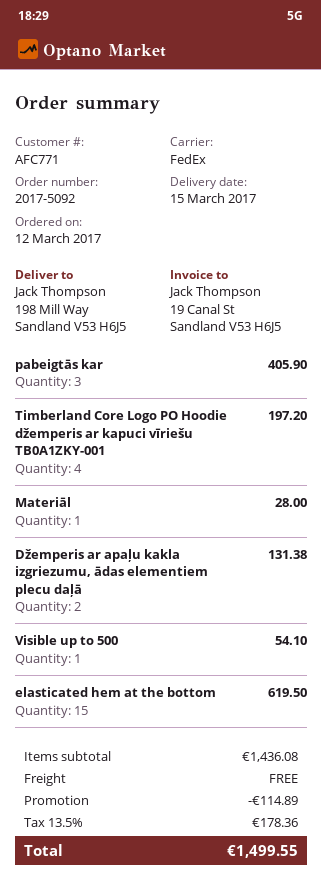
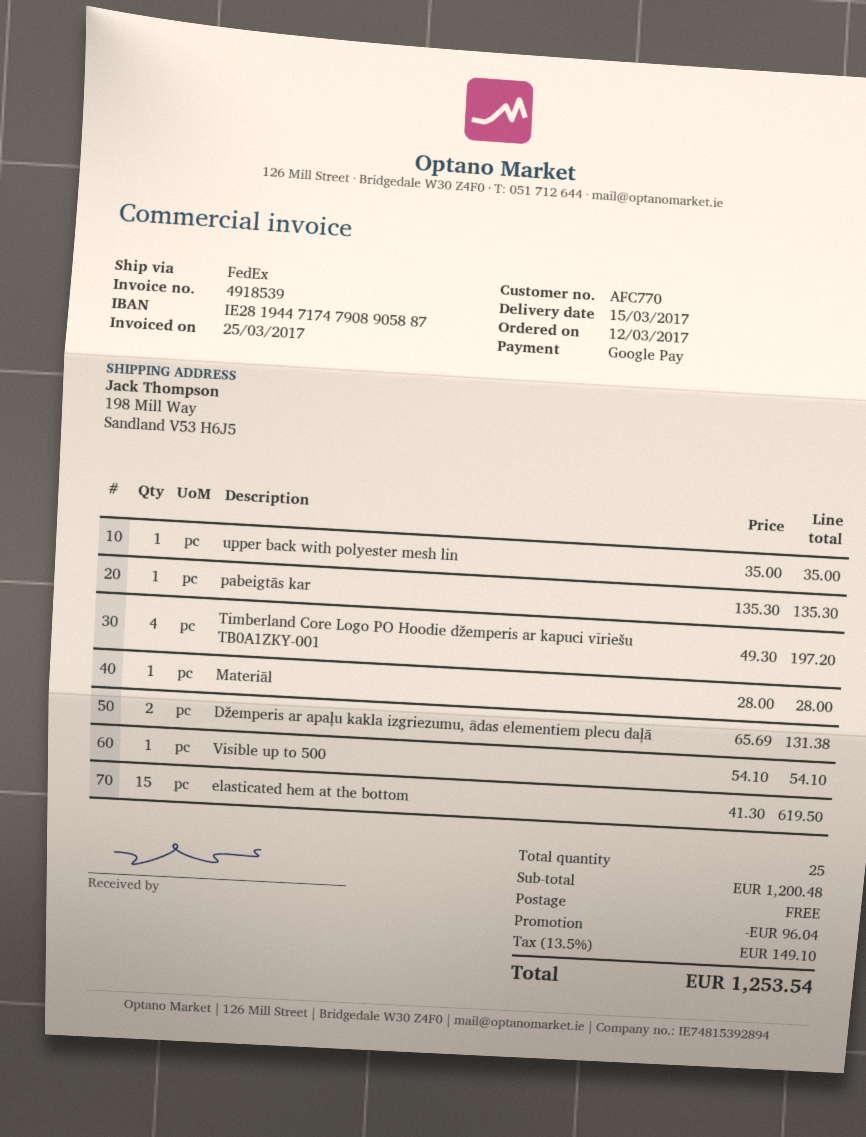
customer number: AFC771 -> AFC770
pabeigtās kar: 3 for 405.90 -> 1 for 135.30
upper back with polyester mesh lin: none -> 1 for 35.00
subtotal: 1436.08 -> 1200.48
discount: 114.89 -> 96.04
tax: 13.5% = 178.36 -> 13.5% = 149.10
total: 1499.55 -> 1253.54

